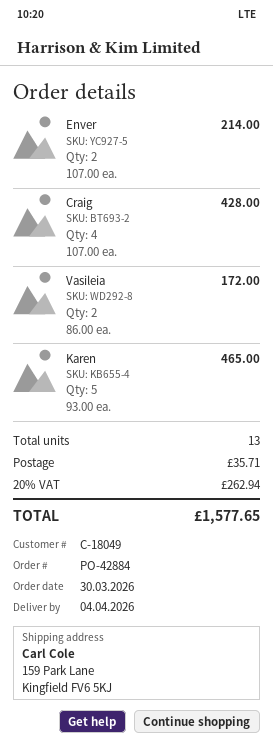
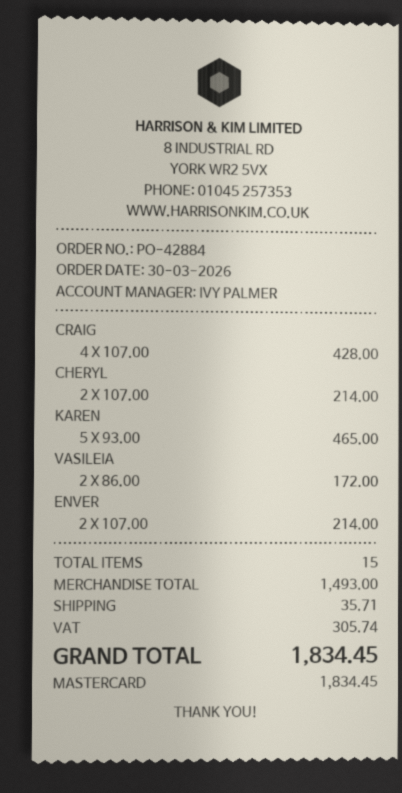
CHERYL: none -> 2 x 107.00 = 214.00
total quantity: 13 -> 15
tax: 262.94 -> 305.74
total: 1577.65 -> 1834.45

